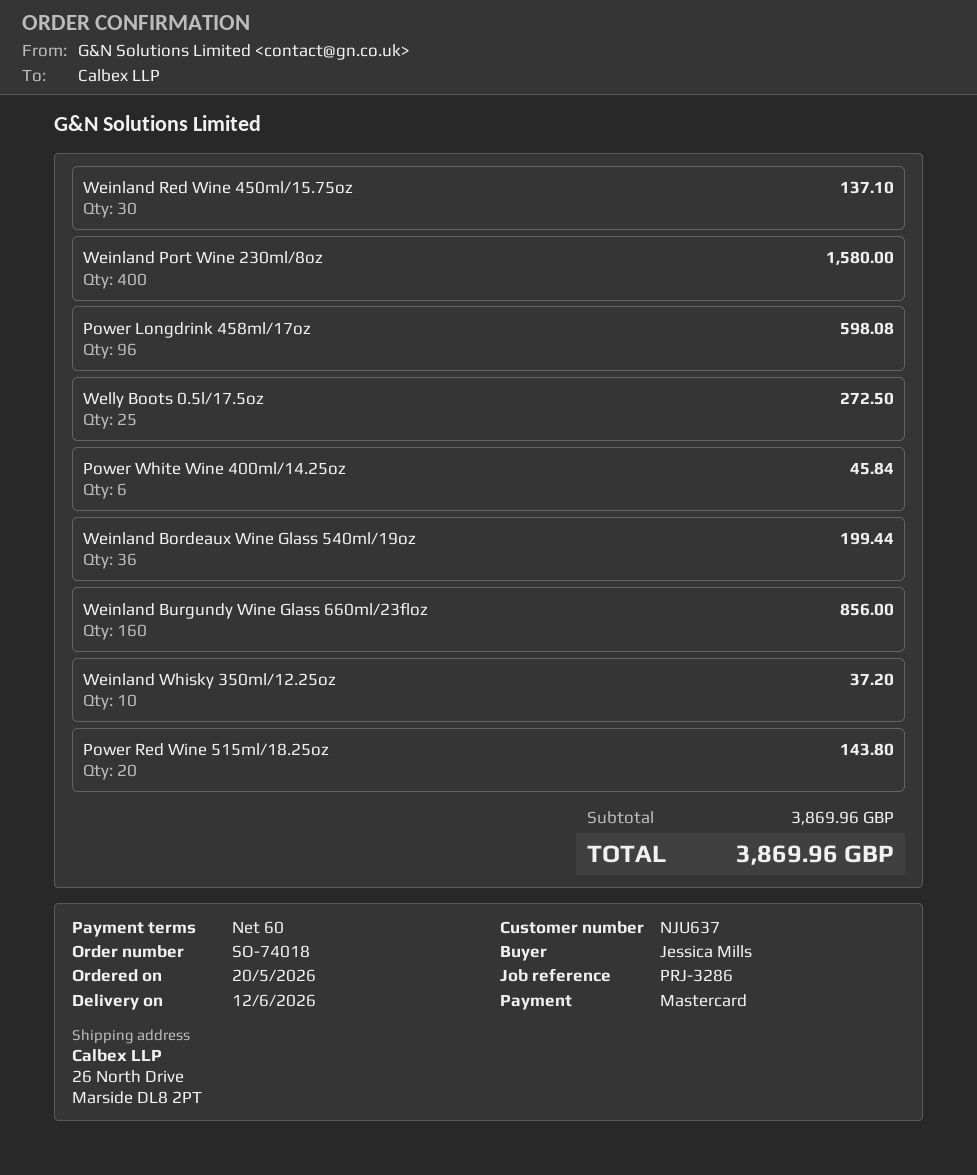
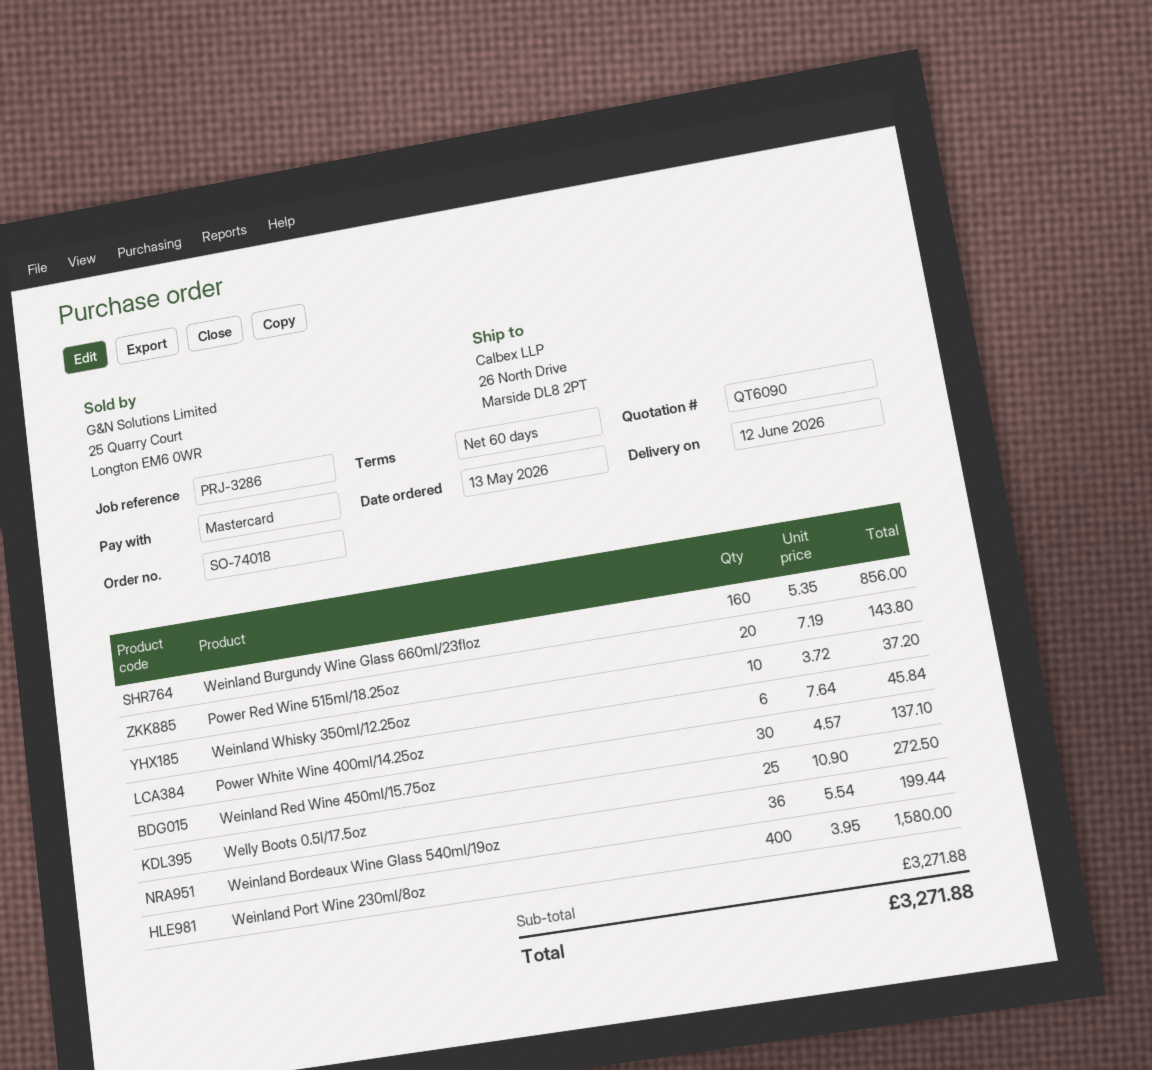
order date: 2026-05-20 -> 2026-05-13
Power Longdrink 458ml/17oz: 96 for 598.08 -> none
subtotal: 3869.96 -> 3271.88
total: 3869.96 -> 3271.88

